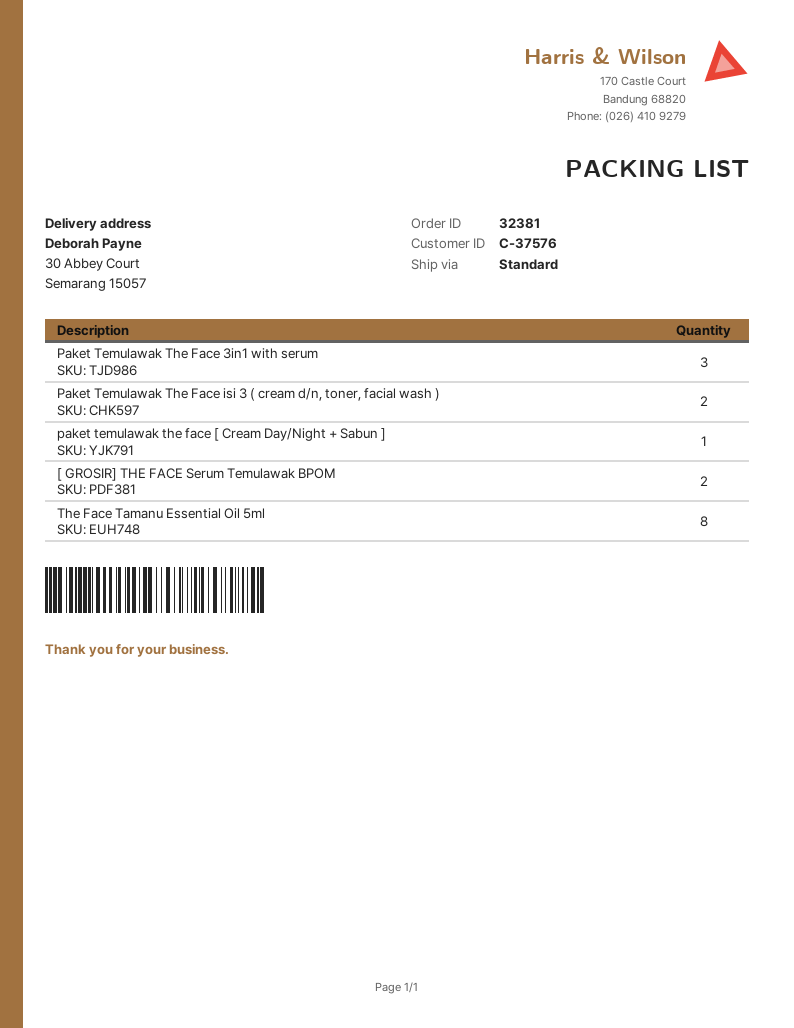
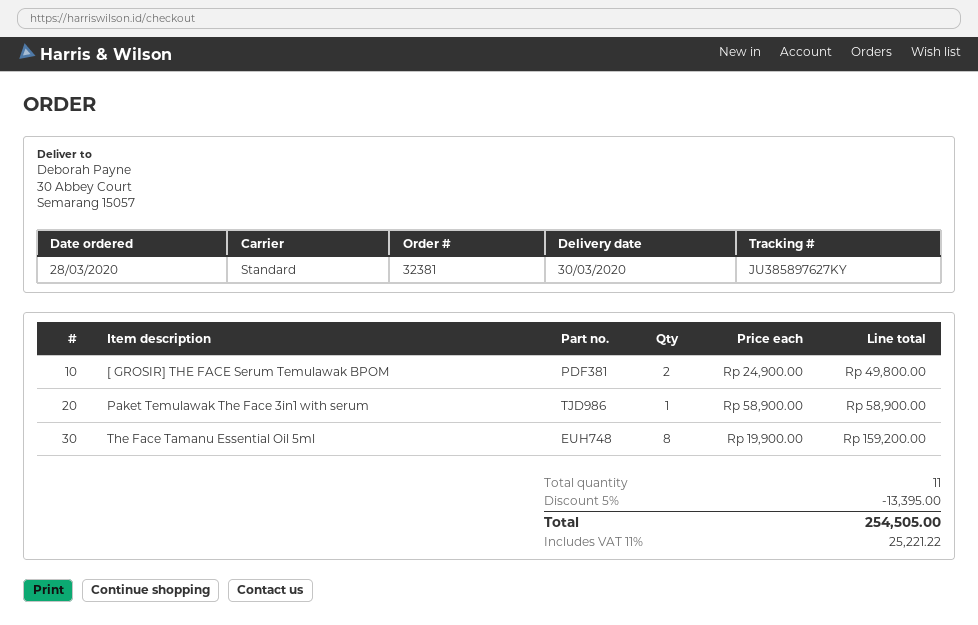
Paket Temulawak The Face 3in1 with serum: 3 -> 1
Paket Temulawak The Face isi 3 ( cream d/n, toner, facial wash ): 2 -> none
paket temulawak the face [ Cream Day/Night + Sabun ]: 1 -> none

